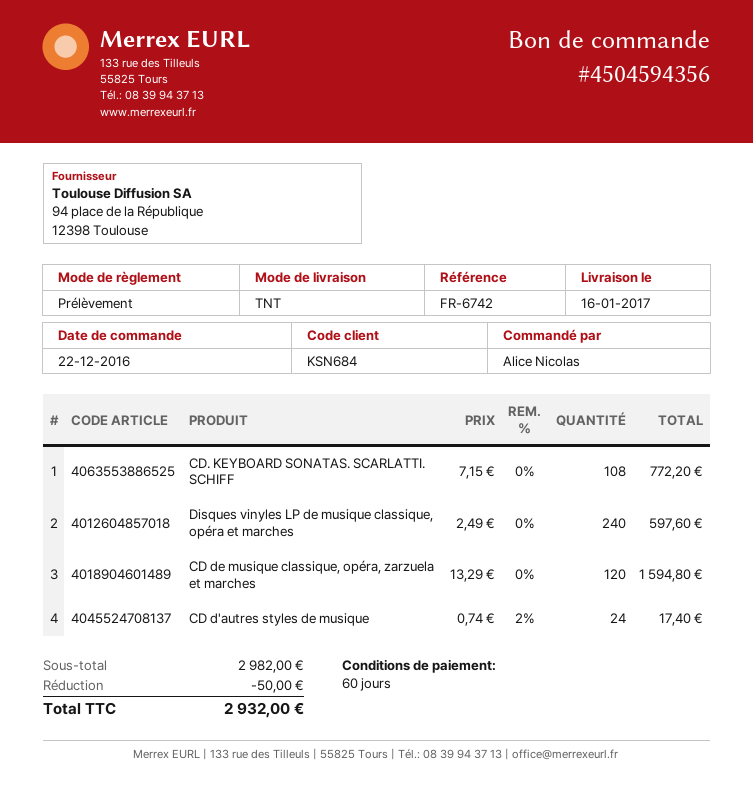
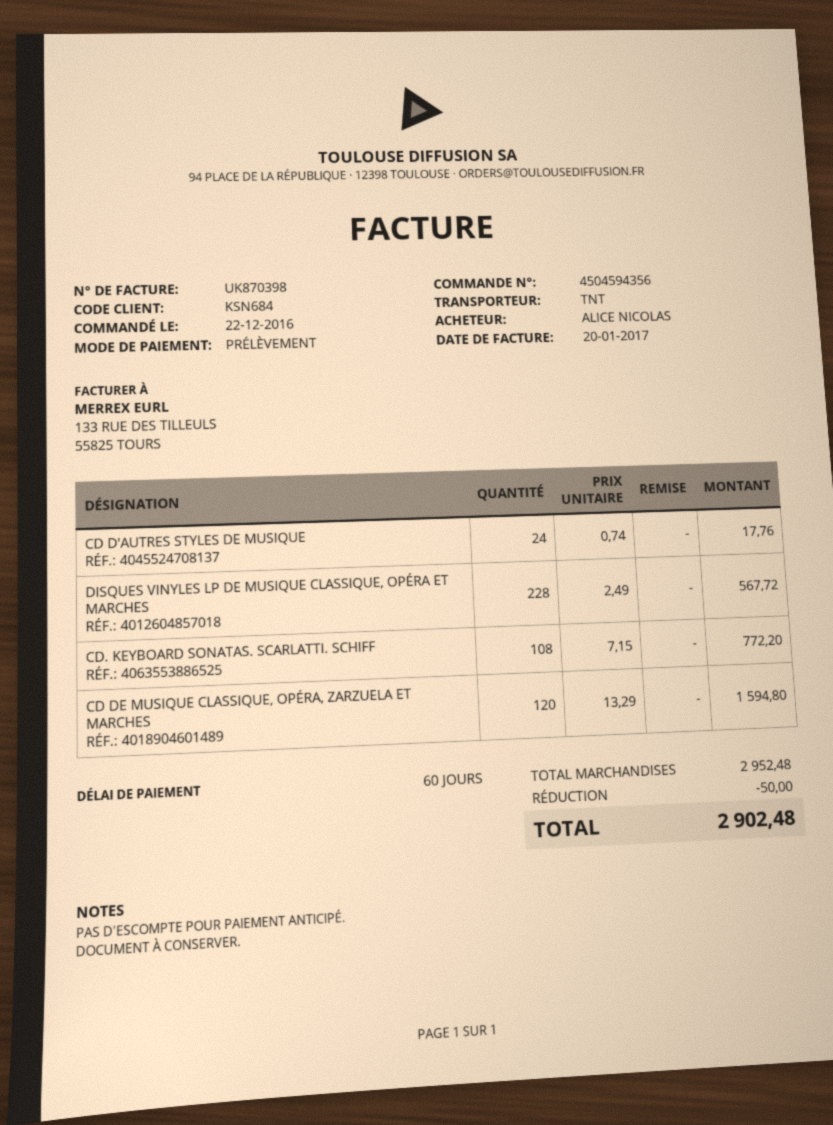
Disques vinyles LP de musique classique, opéra et marches: 240 x 2.49 = 597.60 -> 228 x 2.49 = 567.72
CD d'autres styles de musique: 24 x 0.74 - 2% = 17.40 -> 24 x 0.74 = 17.76
subtotal: 2982.00 -> 2952.48
total: 2932.00 -> 2902.48

